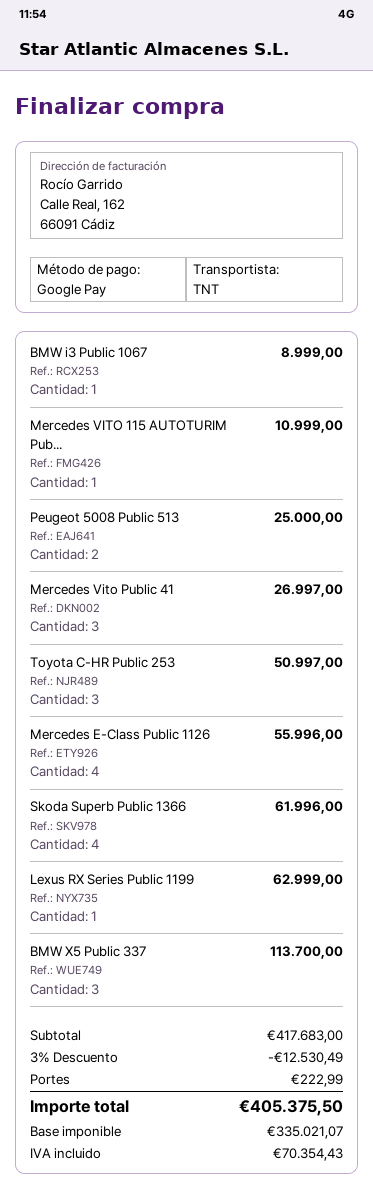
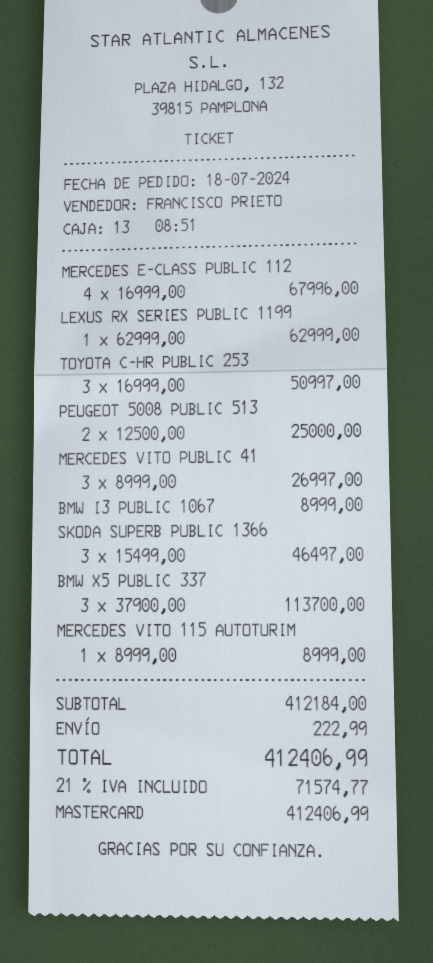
payment method: Google Pay -> Mastercard
Mercedes VITO 115 AUTOTURIM Pub...: 1 for 10999.00 -> 1 for 8999.00
Mercedes E-Class Public 1126: 4 for 55996.00 -> 4 for 67996.00
Skoda Superb Public 1366: 4 for 61996.00 -> 3 for 46497.00
subtotal: 417683.00 -> 412184.00
discount: 3% = 12530.49 -> none
tax: 70354.43 -> 71574.77
total: 405375.50 -> 412406.99

